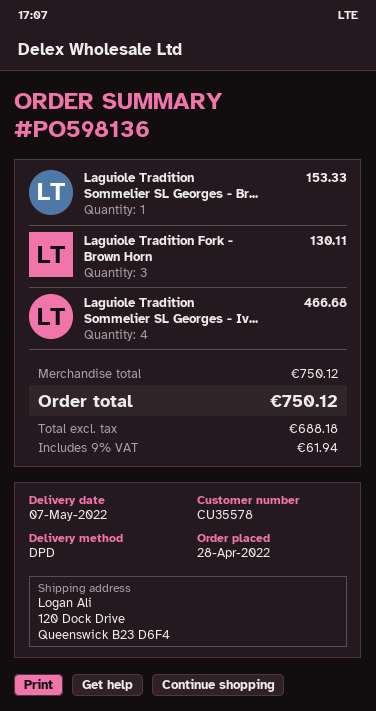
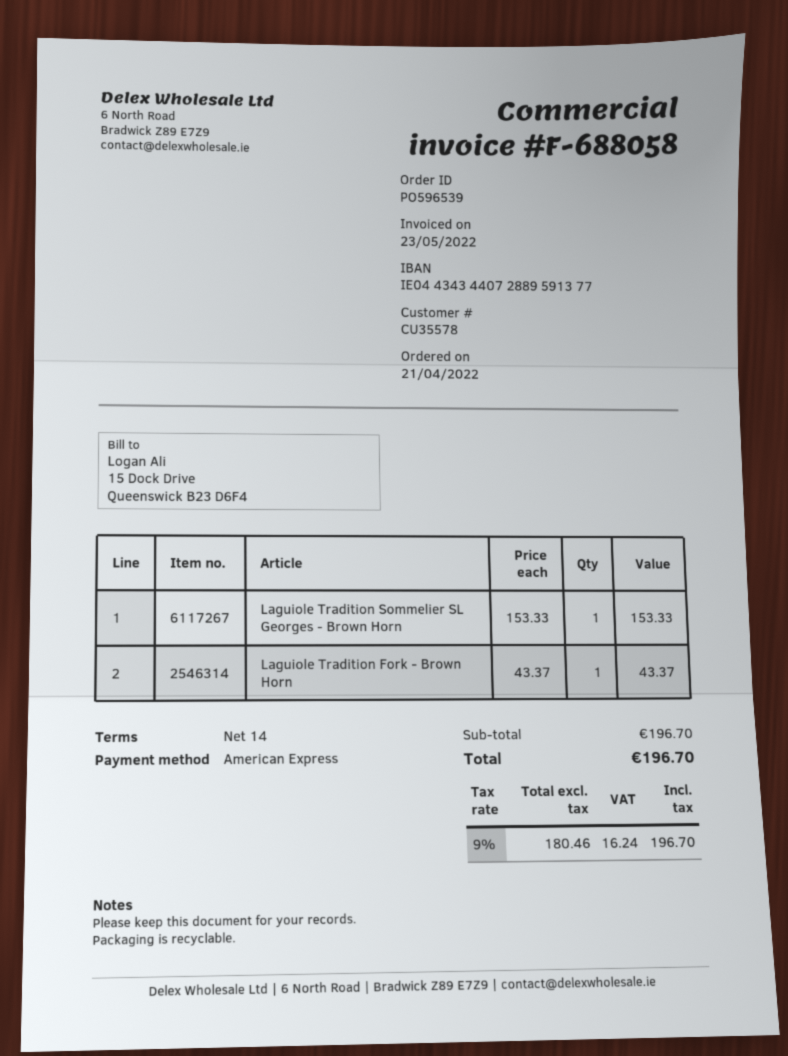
order number: PO598136 -> PO596539
order date: 2022-04-28 -> 2022-04-21
Laguiole Tradition Fork - Brown Horn: 3 for 130.11 -> 1 for 43.37
Laguiole Tradition Sommelier SL Georges - Iv...: 4 for 466.68 -> none
subtotal: 750.12 -> 196.70
net: 688.18 -> 180.46
tax: 9% = 61.94 -> 9% = 16.24
total: 750.12 -> 196.70

